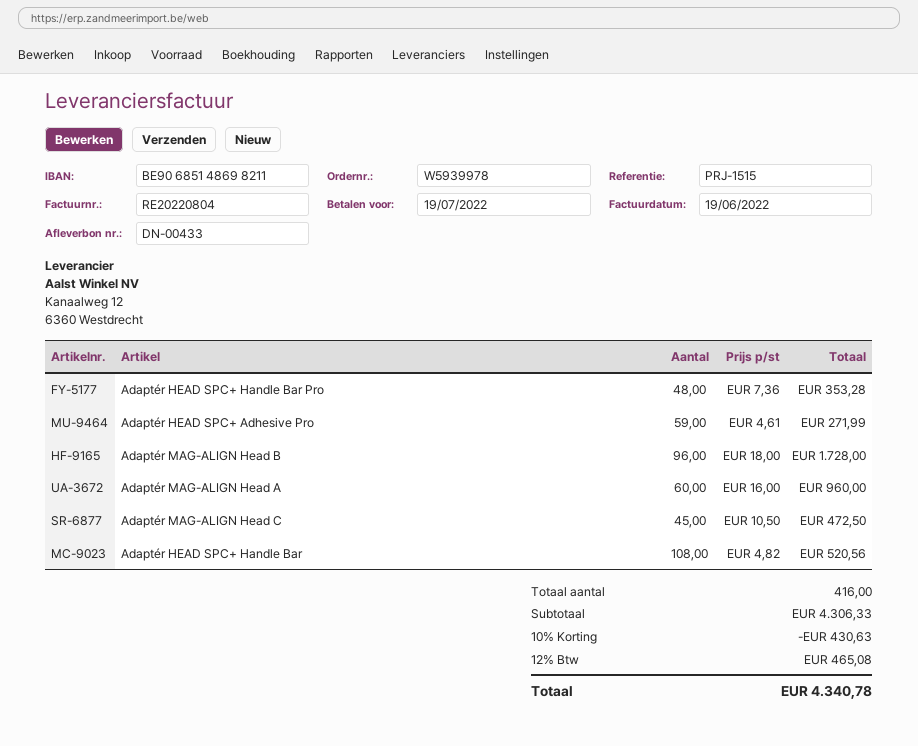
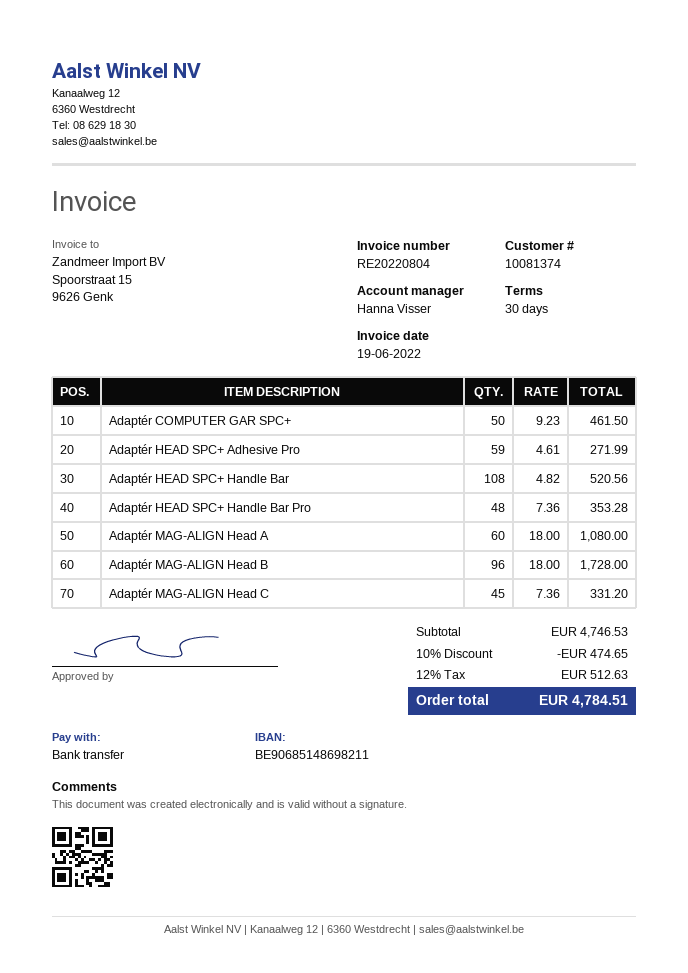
Adaptér MAG-ALIGN Head A: 60 x 16.00 = 960.00 -> 60 x 18.00 = 1080.00
Adaptér MAG-ALIGN Head C: 45 x 10.50 = 472.50 -> 45 x 7.36 = 331.20
Adaptér COMPUTER GAR SPC+: none -> 50 x 9.23 = 461.50
subtotal: 4306.33 -> 4746.53
discount: 10% = 430.63 -> 10% = 474.65
tax: 12% = 465.08 -> 12% = 512.63
total: 4340.78 -> 4784.51

